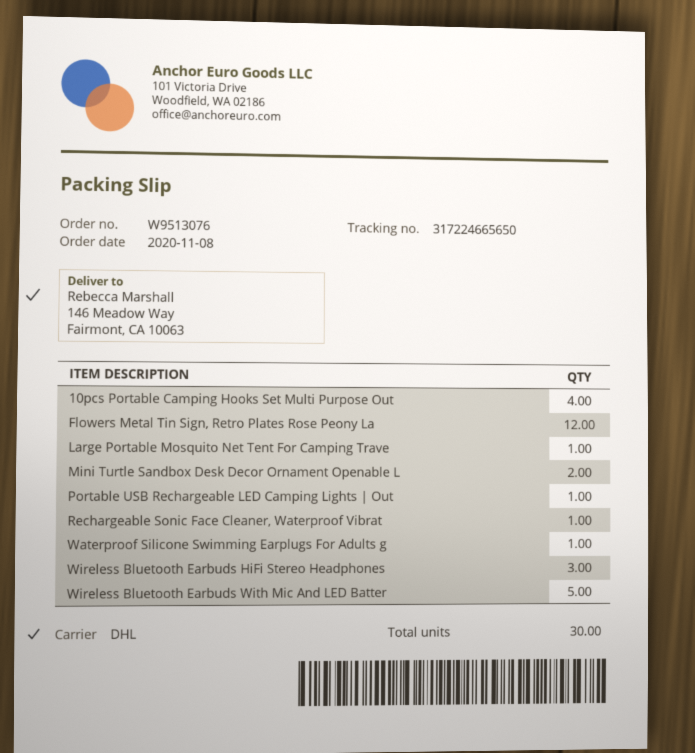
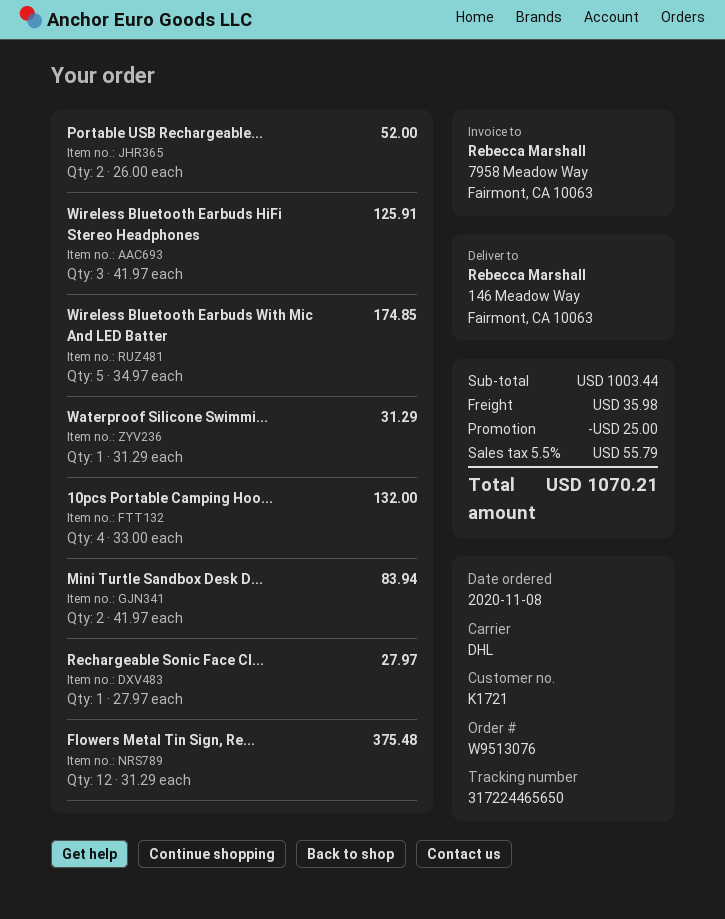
tracking number: 317224665650 -> 317224465650
Large Portable Mosquito Net Tent For Camping Trave: 1 -> none
Portable USB Rechargeable LED Camping Lights | Out: 1 -> 2

